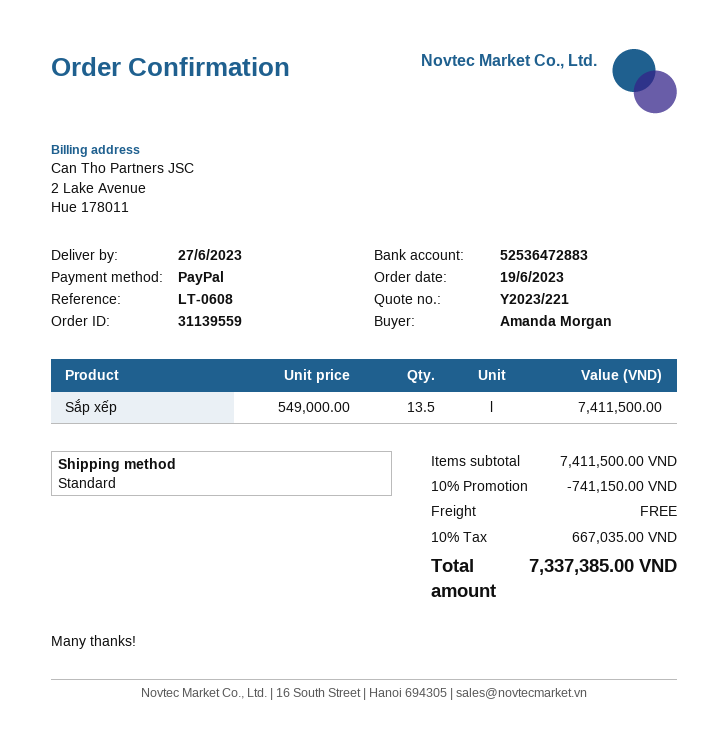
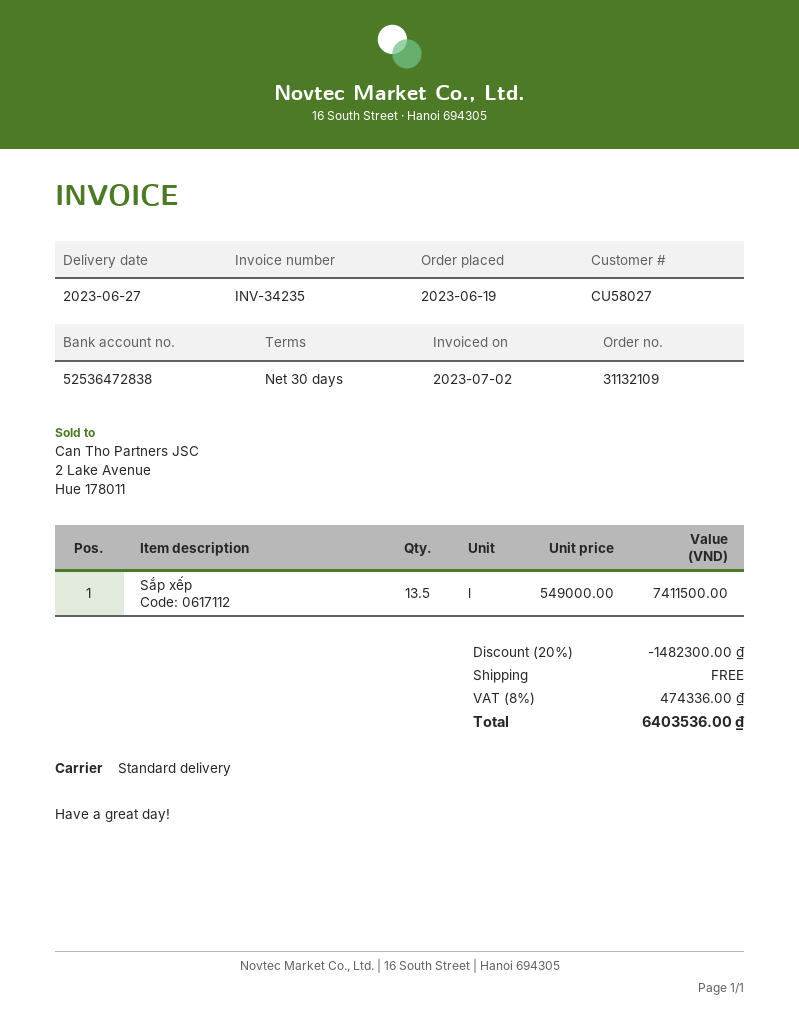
order number: 31139559 -> 31132109
bank account: 52536472883 -> 52536472838
discount: 10% = 741150.00 -> 20% = 1482300.00
tax: 10% = 667035.00 -> 8% = 474336.00
total: 7337385.00 -> 6403536.00

